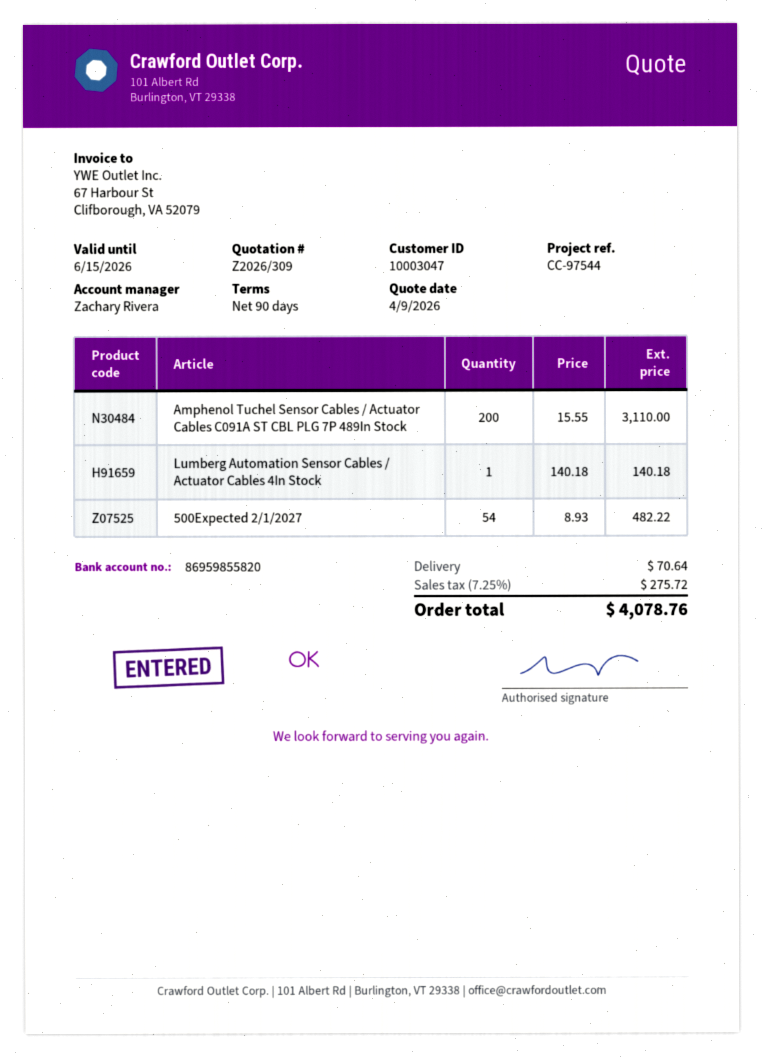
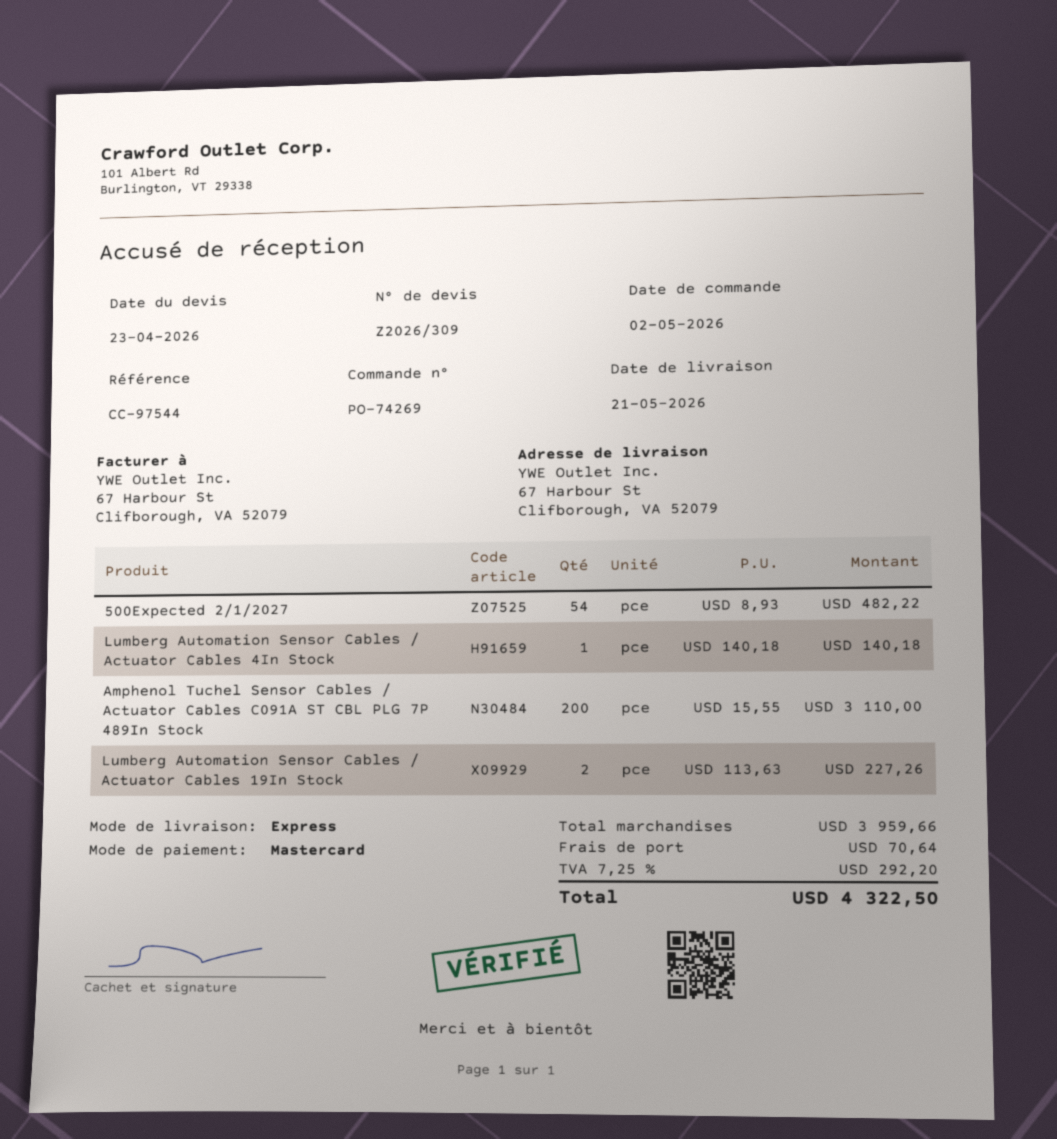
quote date: 2026-04-09 -> 2026-04-23
Lumberg Automation Sensor Cables / Actuator Cables 19In Stock: none -> 2 x 113.63 = 227.26
tax: 7.25% = 275.72 -> 7.25% = 292.20
total: 4078.76 -> 4322.50

